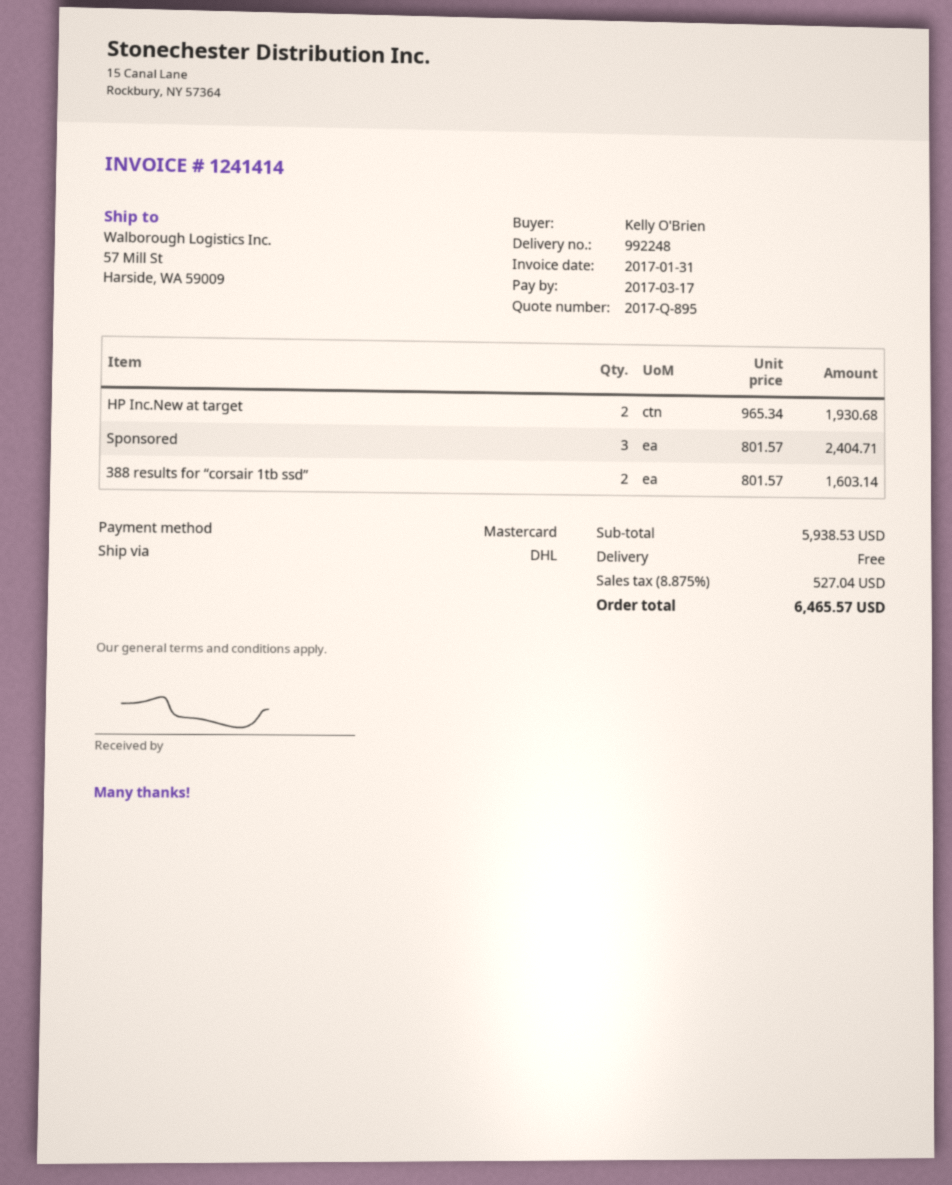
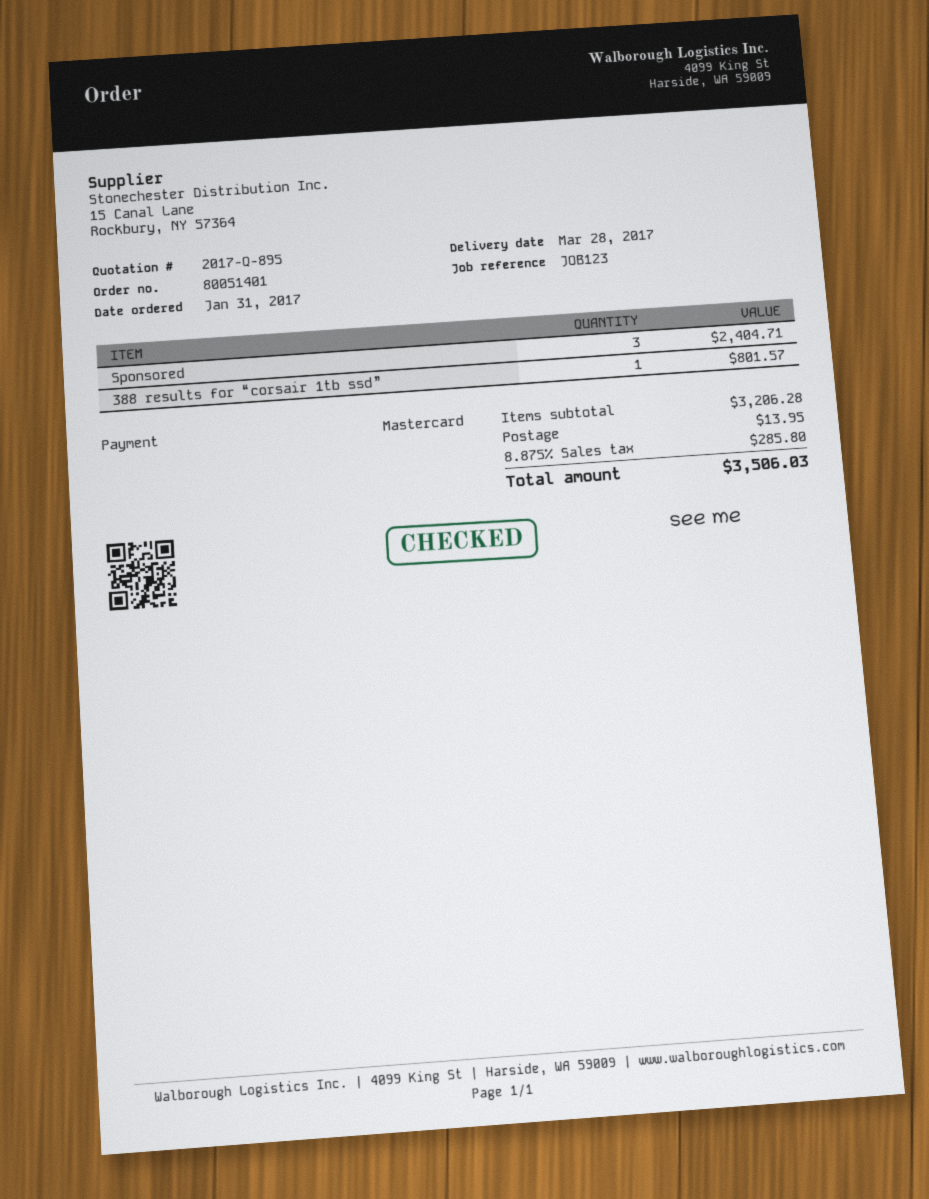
HP Inc.New at target: 2 for 1930.68 -> none
388 results for “corsair 1tb ssd”: 2 for 1603.14 -> 1 for 801.57
subtotal: 5938.53 -> 3206.28
shipping: 0.00 -> 13.95
tax: 8.875% = 527.04 -> 8.875% = 285.80
total: 6465.57 -> 3506.03

